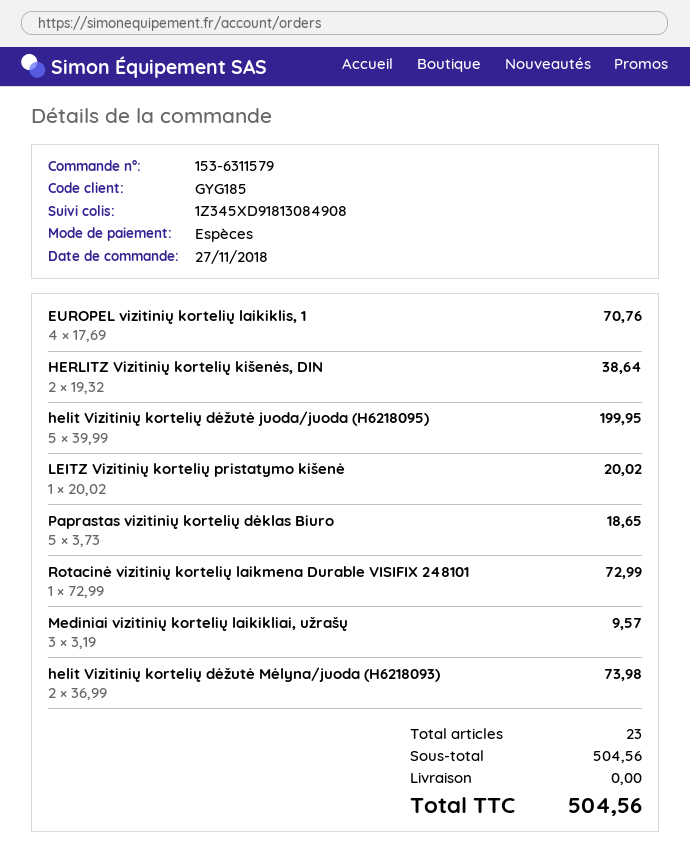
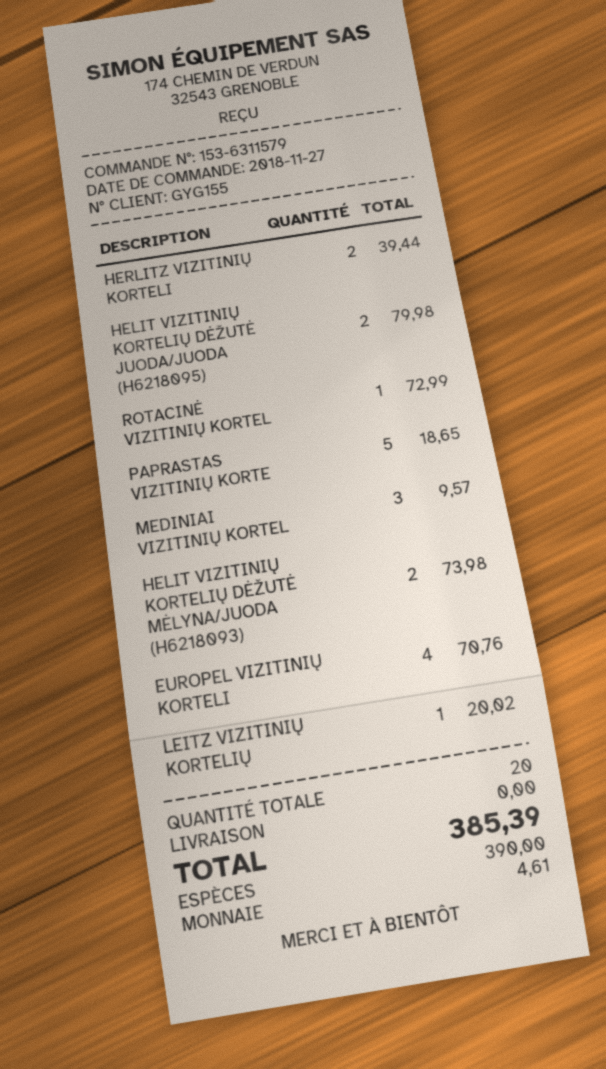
customer number: GYG185 -> GYG155
HERLITZ Vizitinių kortelių kišenės, DIN: 2 for 38.64 -> 2 for 39.44
helit Vizitinių kortelių dėžutė juoda/juoda (H6218095): 5 for 199.95 -> 2 for 79.98
total quantity: 23 -> 20
total: 504.56 -> 385.39

